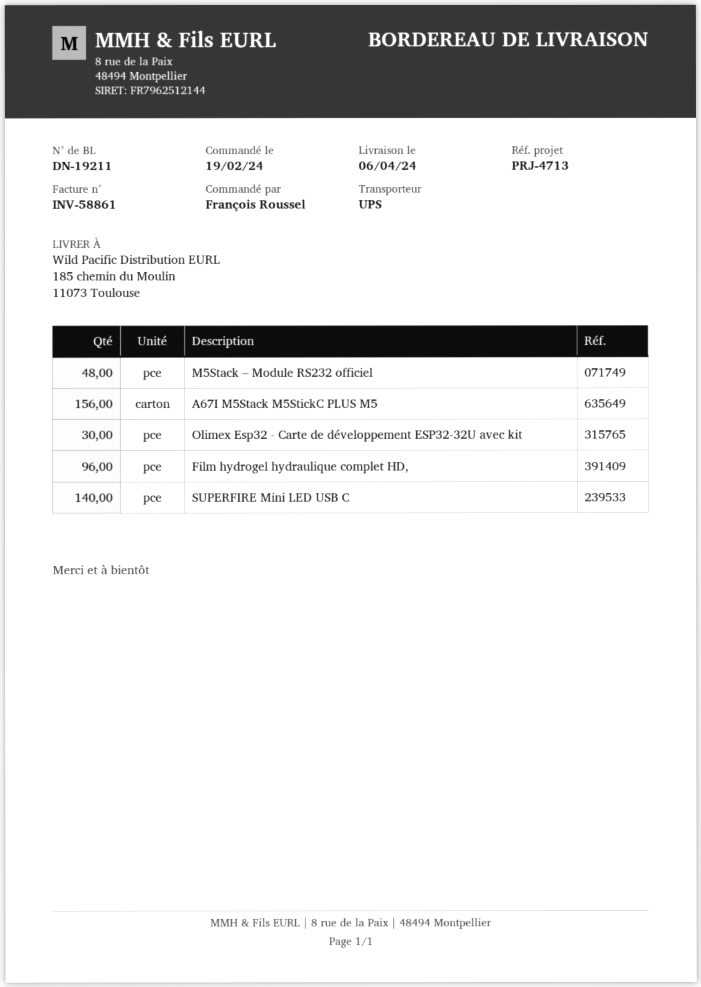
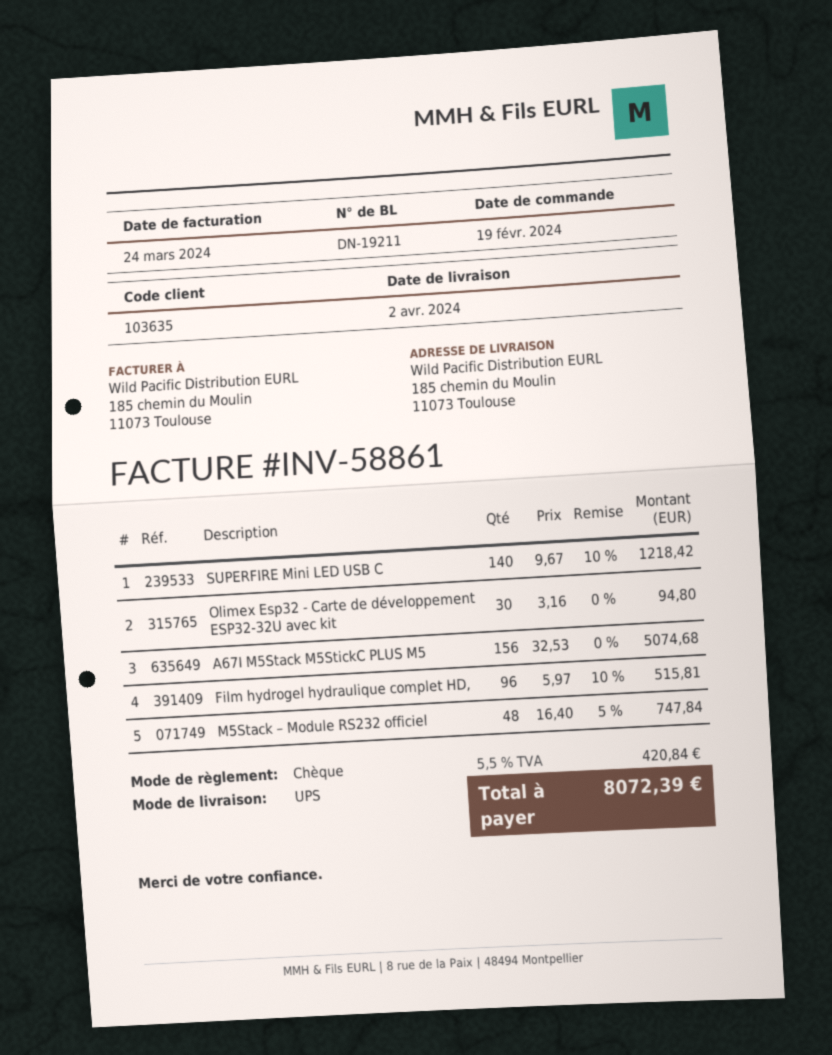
delivery date: 2024-04-06 -> 2024-04-02

